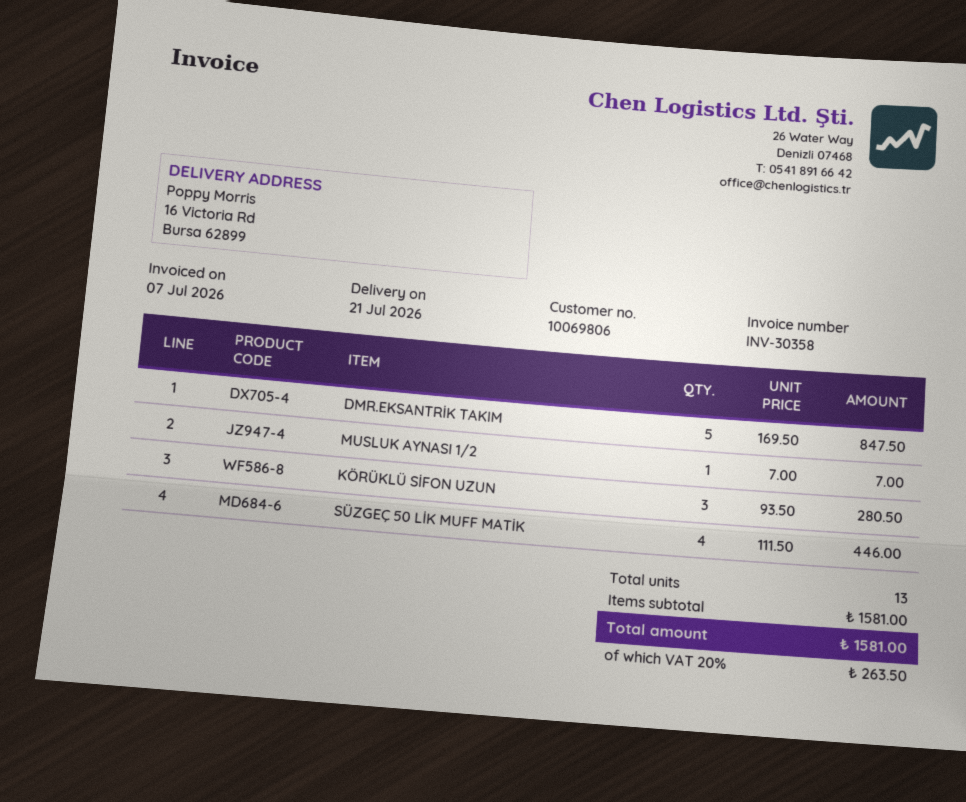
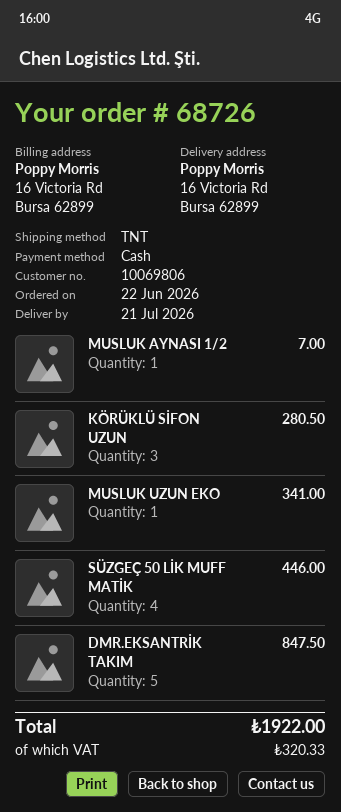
MUSLUK UZUN EKO: none -> 1 for 341.00
tax: 263.50 -> 320.33
total: 1581.00 -> 1922.00

